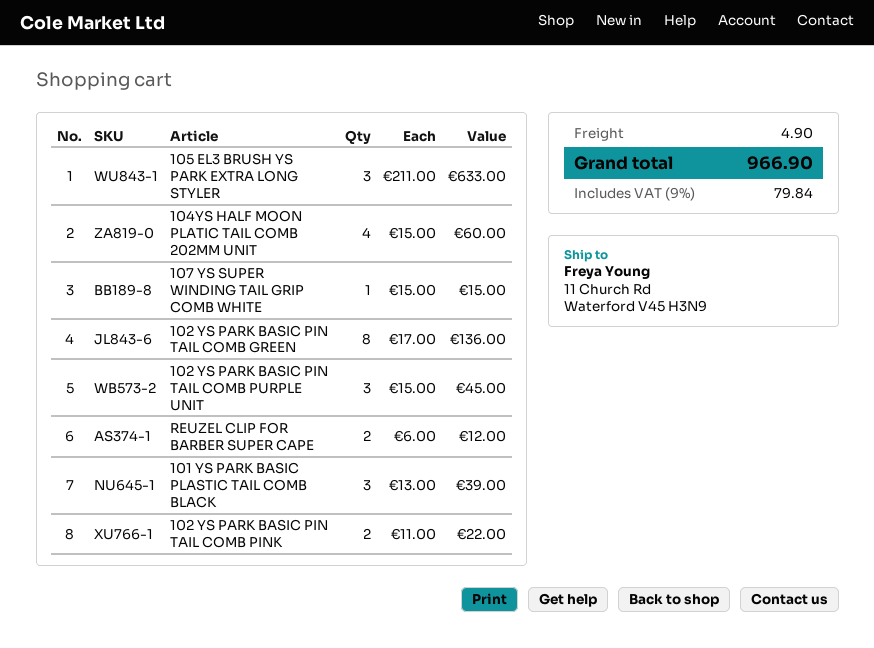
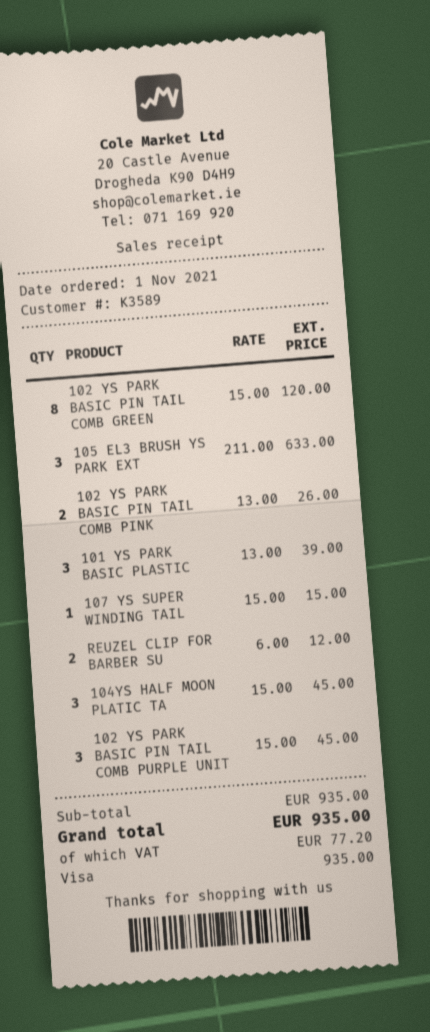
104YS HALF MOON PLATIC TAIL COMB 202MM UNIT: 4 x 15.00 = 60.00 -> 3 x 15.00 = 45.00
102 YS PARK BASIC PIN TAIL COMB GREEN: 8 x 17.00 = 136.00 -> 8 x 15.00 = 120.00
102 YS PARK BASIC PIN TAIL COMB PINK: 2 x 11.00 = 22.00 -> 2 x 13.00 = 26.00
shipping: 4.90 -> none
tax: 79.84 -> 77.20
total: 966.90 -> 935.00

